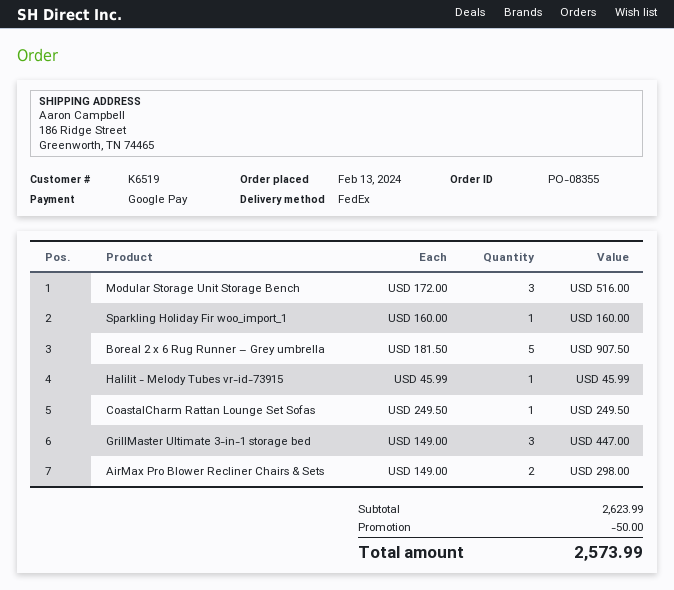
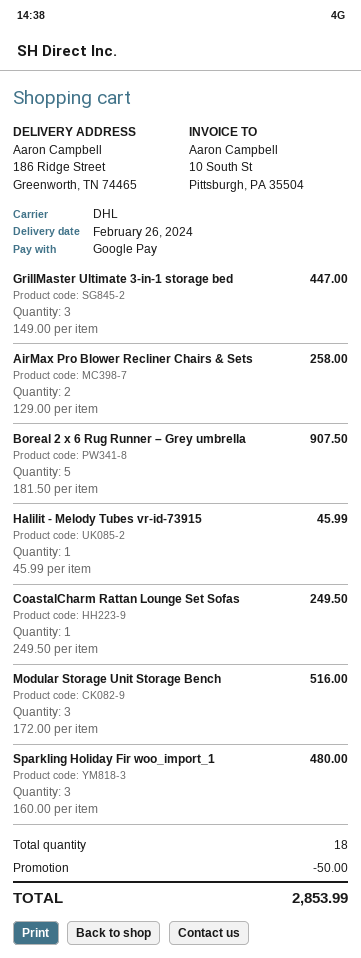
shipping method: FedEx -> DHL
Sparkling Holiday Fir woo_import_1: 1 x 160.00 = 160.00 -> 3 x 160.00 = 480.00
AirMax Pro Blower Recliner Chairs & Sets: 2 x 149.00 = 298.00 -> 2 x 129.00 = 258.00
total: 2573.99 -> 2853.99

